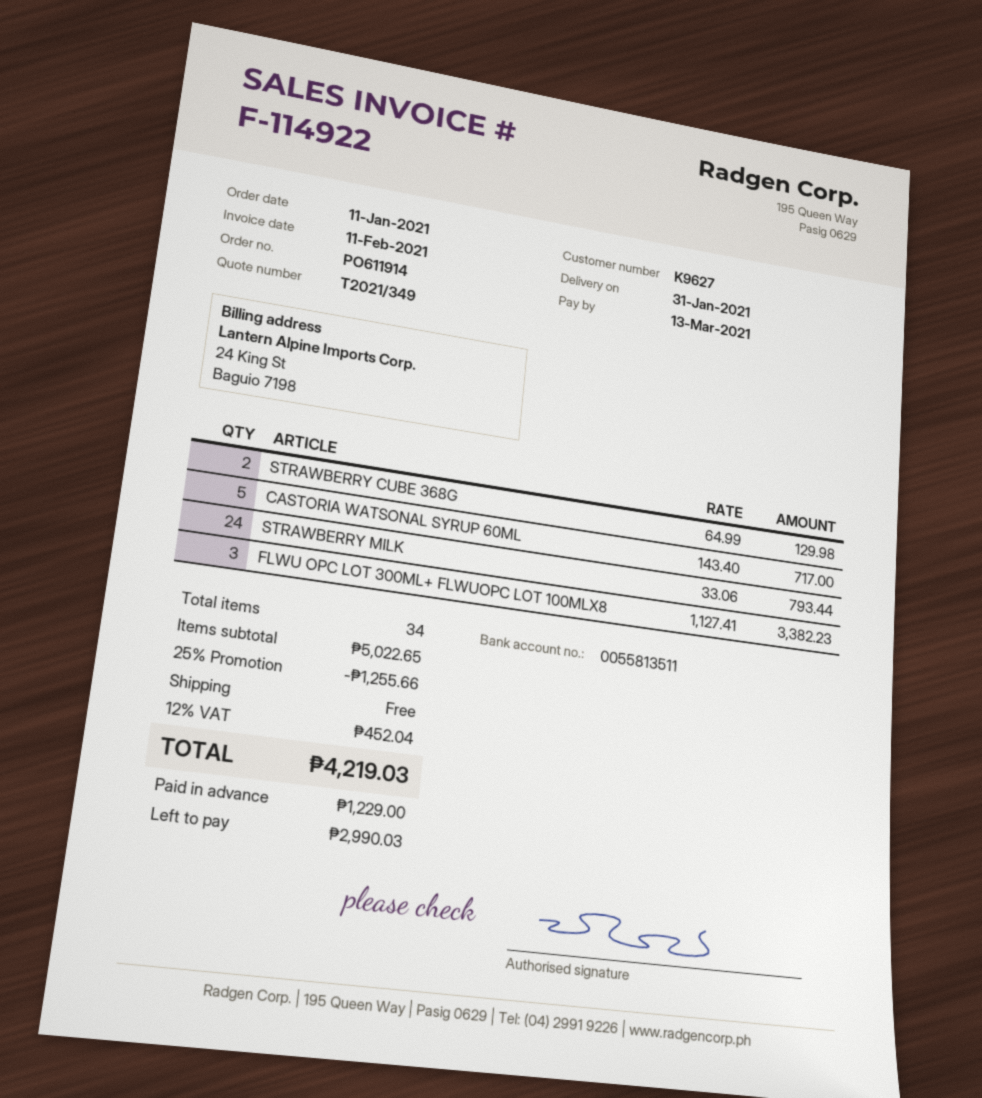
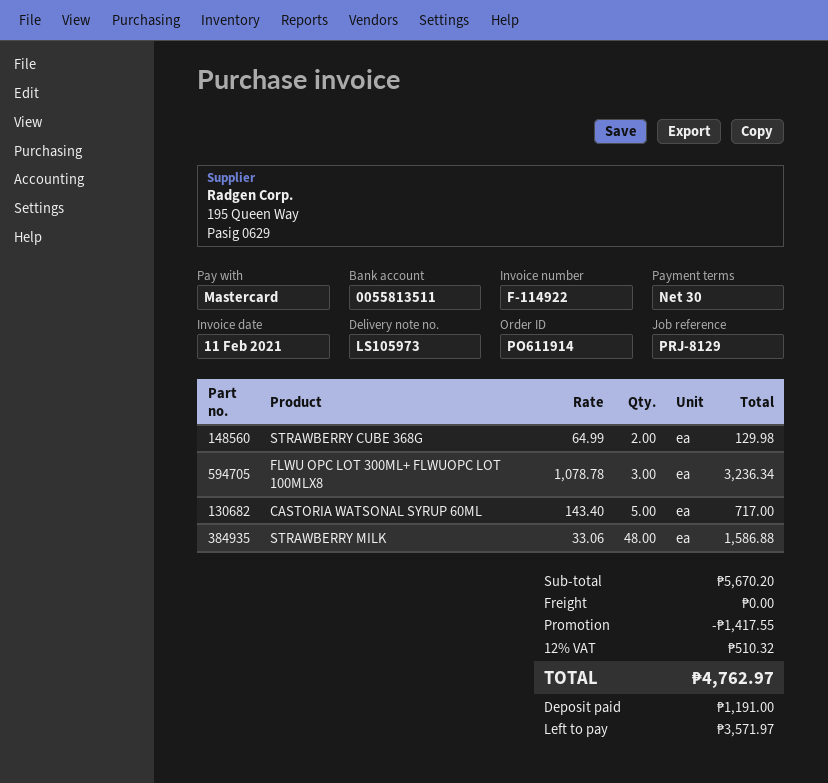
STRAWBERRY MILK: 24 x 33.06 = 793.44 -> 48 x 33.06 = 1586.88
FLWU OPC LOT 300ML+ FLWUOPC LOT 100MLX8: 3 x 1127.41 = 3382.23 -> 3 x 1078.78 = 3236.34
subtotal: 5022.65 -> 5670.20
discount: 1255.66 -> 1417.55
tax: 12% = 452.04 -> 12% = 510.32
total: 4219.03 -> 4762.97
deposit: 1229.00 -> 1191.00
balance: 2990.03 -> 3571.97

